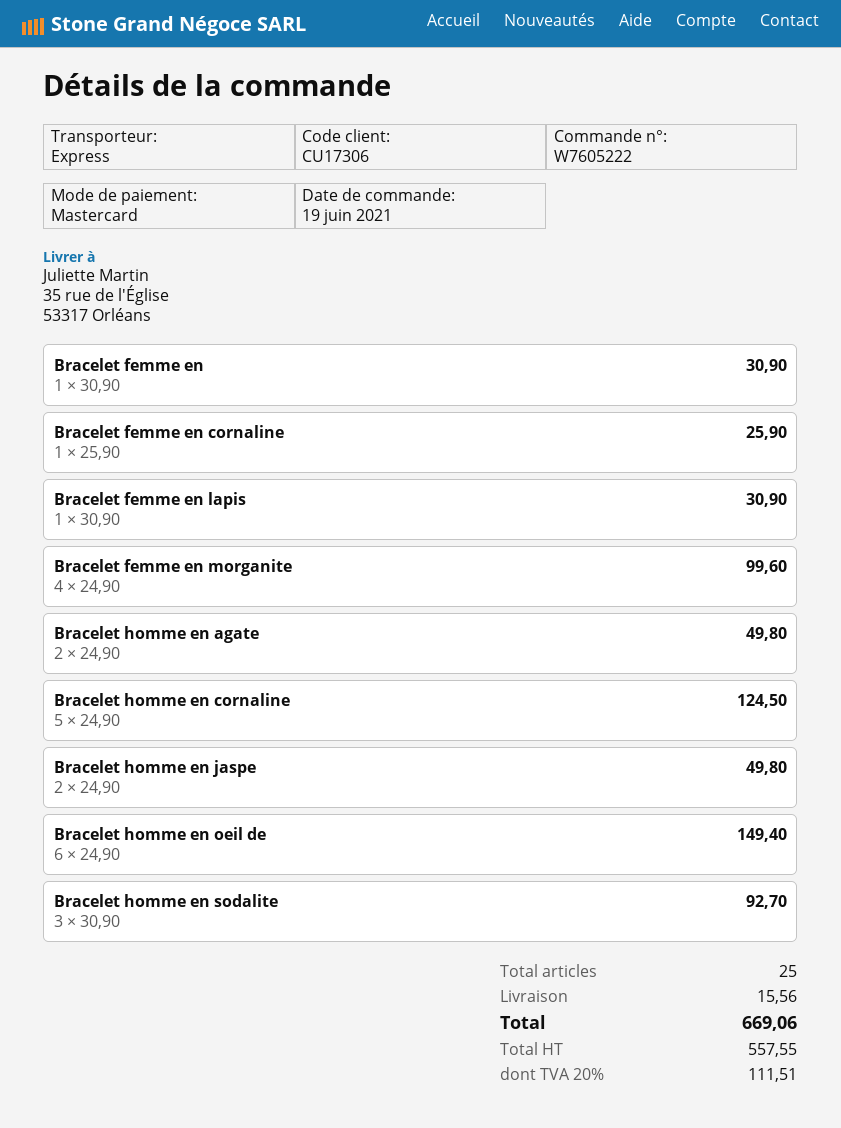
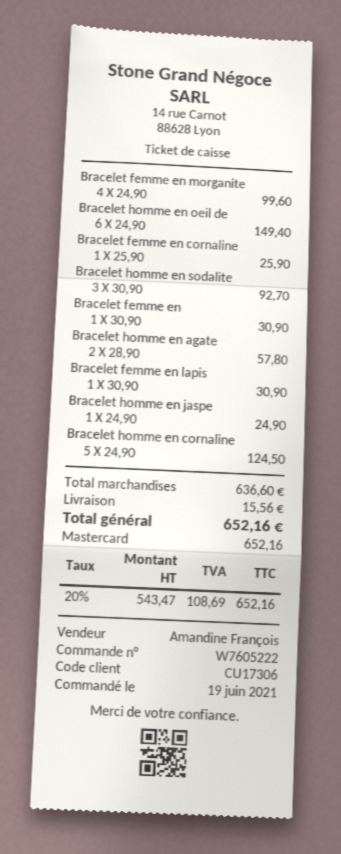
Bracelet homme en agate: 2 x 24.90 = 49.80 -> 2 x 28.90 = 57.80
Bracelet homme en jaspe: 2 x 24.90 = 49.80 -> 1 x 24.90 = 24.90
net: 557.55 -> 543.47
tax: 20% = 111.51 -> 20% = 108.69
total: 669.06 -> 652.16

